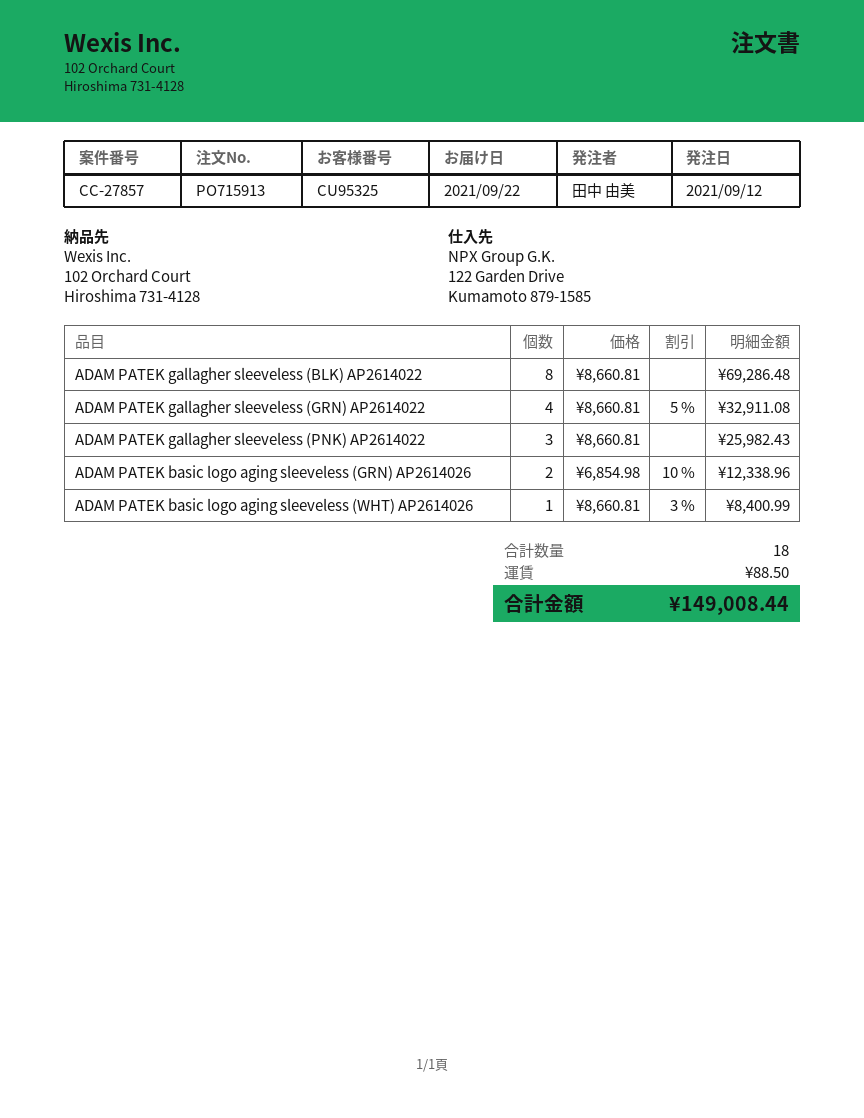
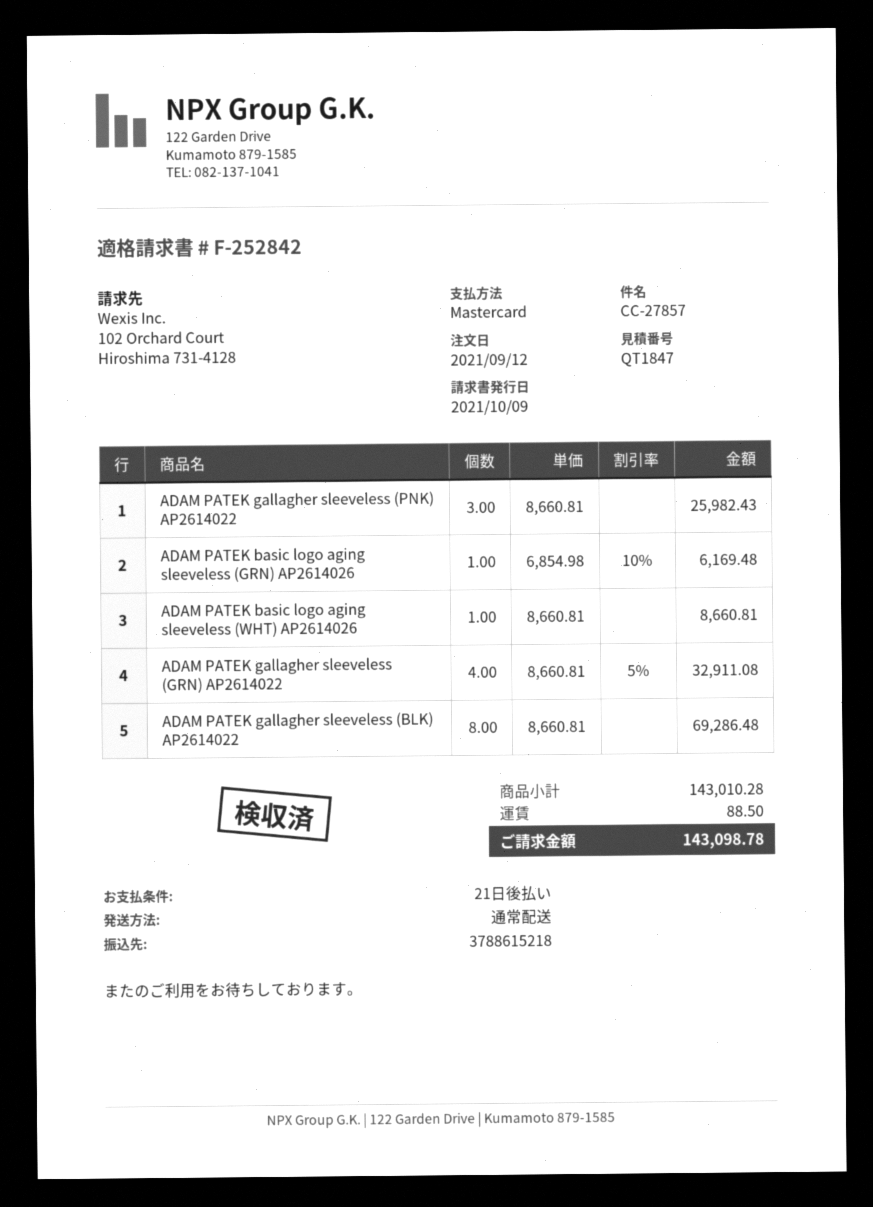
ADAM PATEK basic logo aging sleeveless (GRN) AP2614026: 2 x 6854.98 - 10% = 12338.96 -> 1 x 6854.98 - 10% = 6169.48
ADAM PATEK basic logo aging sleeveless (WHT) AP2614026: 1 x 8660.81 - 3% = 8400.99 -> 1 x 8660.81 = 8660.81
total: 149008.44 -> 143098.78

